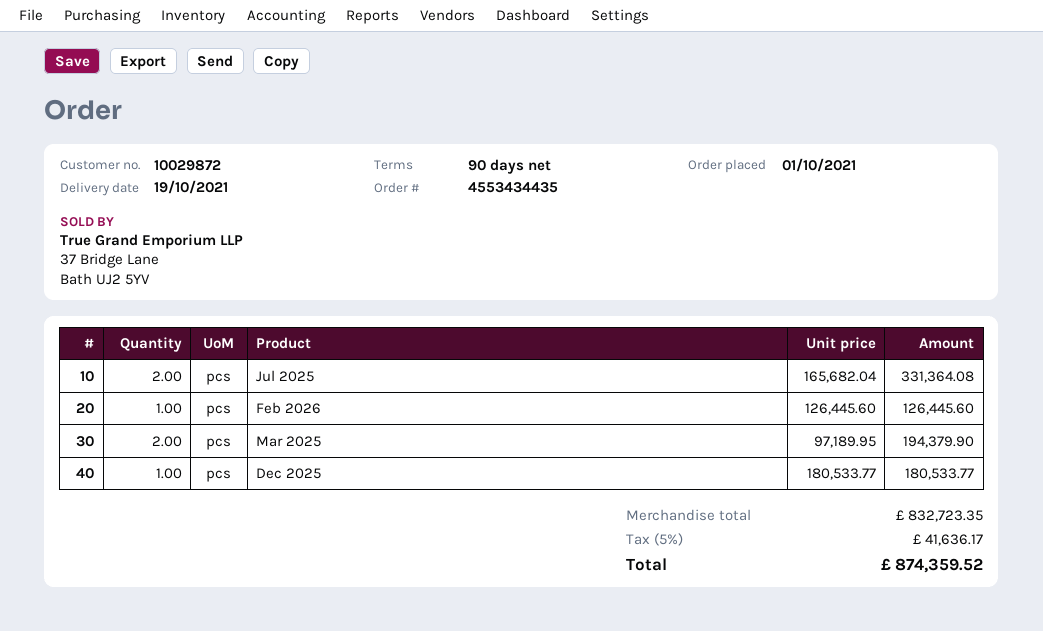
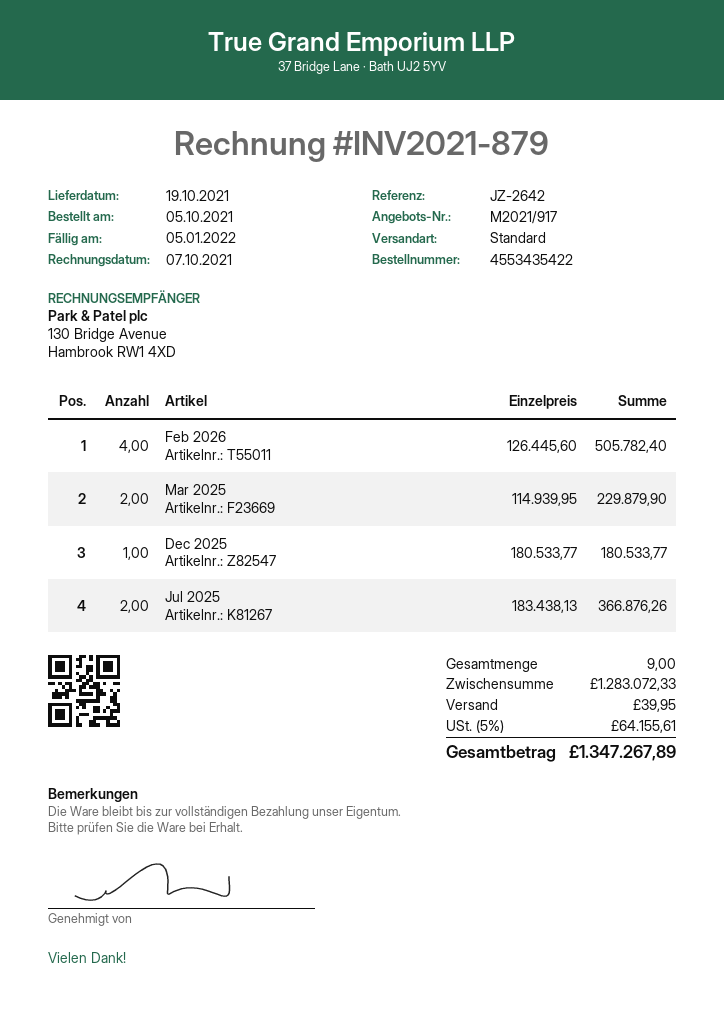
order number: 4553434435 -> 4553435422
order date: 2021-10-01 -> 2021-10-05
Jul 2025: 2 x 165682.04 = 331364.08 -> 2 x 183438.13 = 366876.26
Feb 2026: 1 x 126445.60 = 126445.60 -> 4 x 126445.60 = 505782.40
Mar 2025: 2 x 97189.95 = 194379.90 -> 2 x 114939.95 = 229879.90
subtotal: 832723.35 -> 1283072.33
shipping: none -> 39.95
tax: 5% = 41636.17 -> 5% = 64155.61
total: 874359.52 -> 1347267.89

